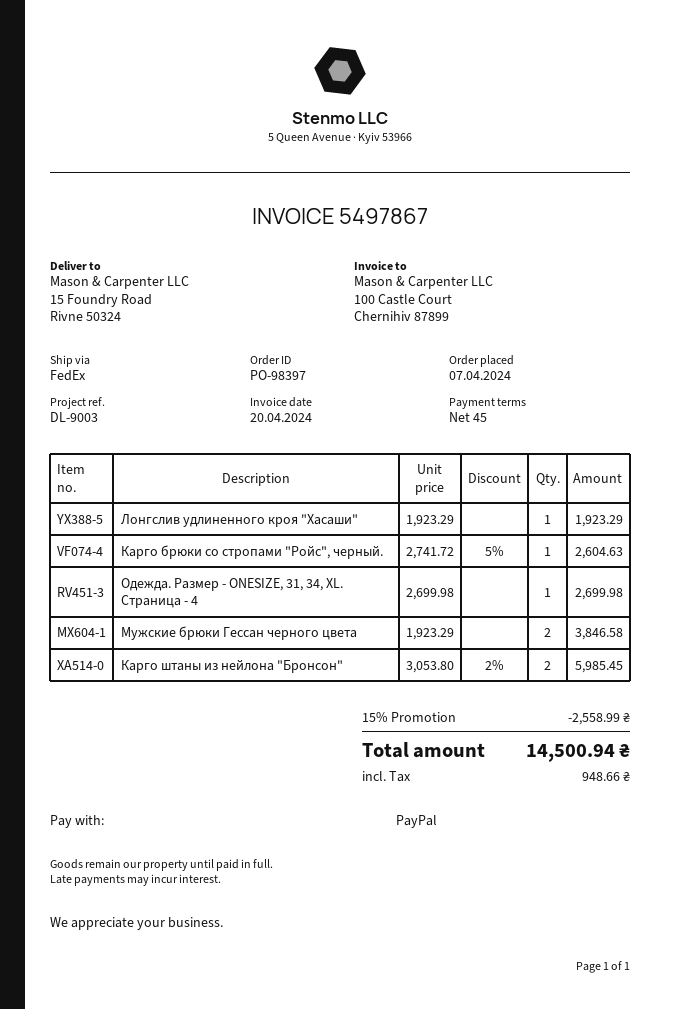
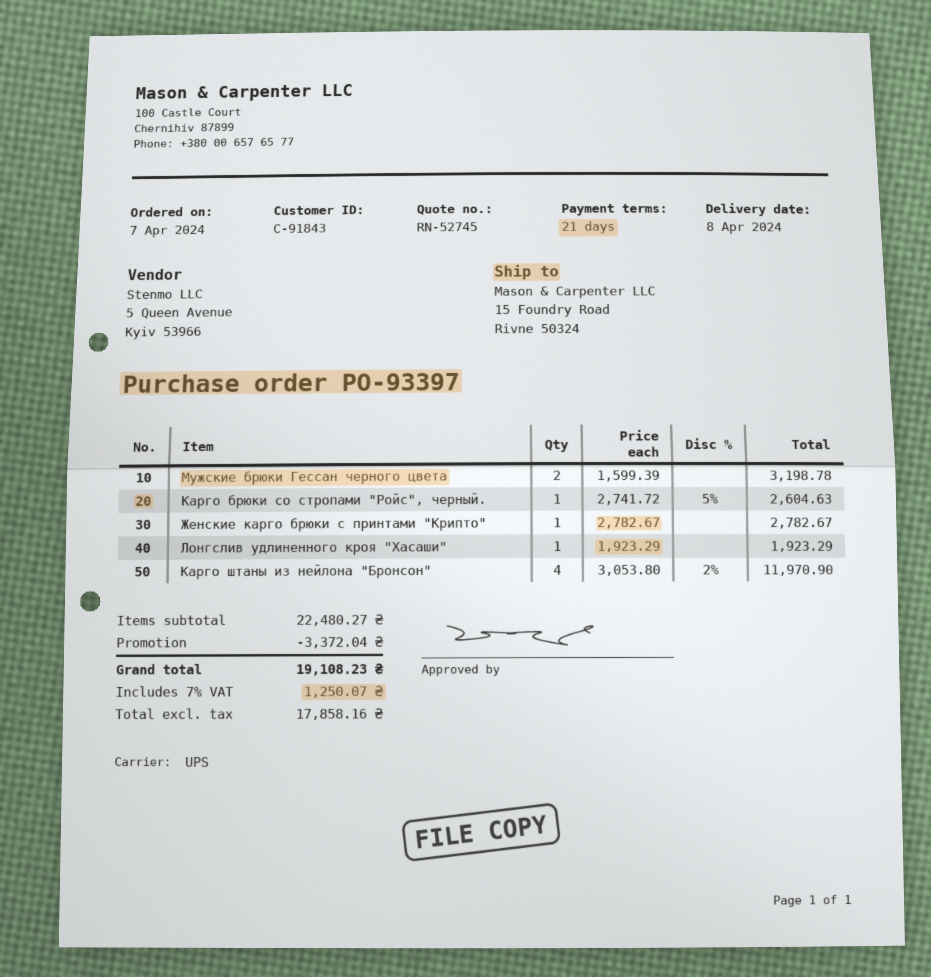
order number: PO-98397 -> PO-93397
payment terms: 45 days -> 21 days
shipping method: FedEx -> UPS
Одежда. Размер - ONESIZE, 31, 34, XL. Страница - 4: 1 x 2699.98 = 2699.98 -> none
Мужские брюки Гессан черного цвета: 2 x 1923.29 = 3846.58 -> 2 x 1599.39 = 3198.78
Карго штаны из нейлона "Бронсон": 2 x 3053.80 - 2% = 5985.45 -> 4 x 3053.80 - 2% = 11970.90
Женские карго брюки с принтами "Крипто": none -> 1 x 2782.67 = 2782.67
discount: 2558.99 -> 3372.04
tax: 948.66 -> 1250.07
total: 14500.94 -> 19108.23

